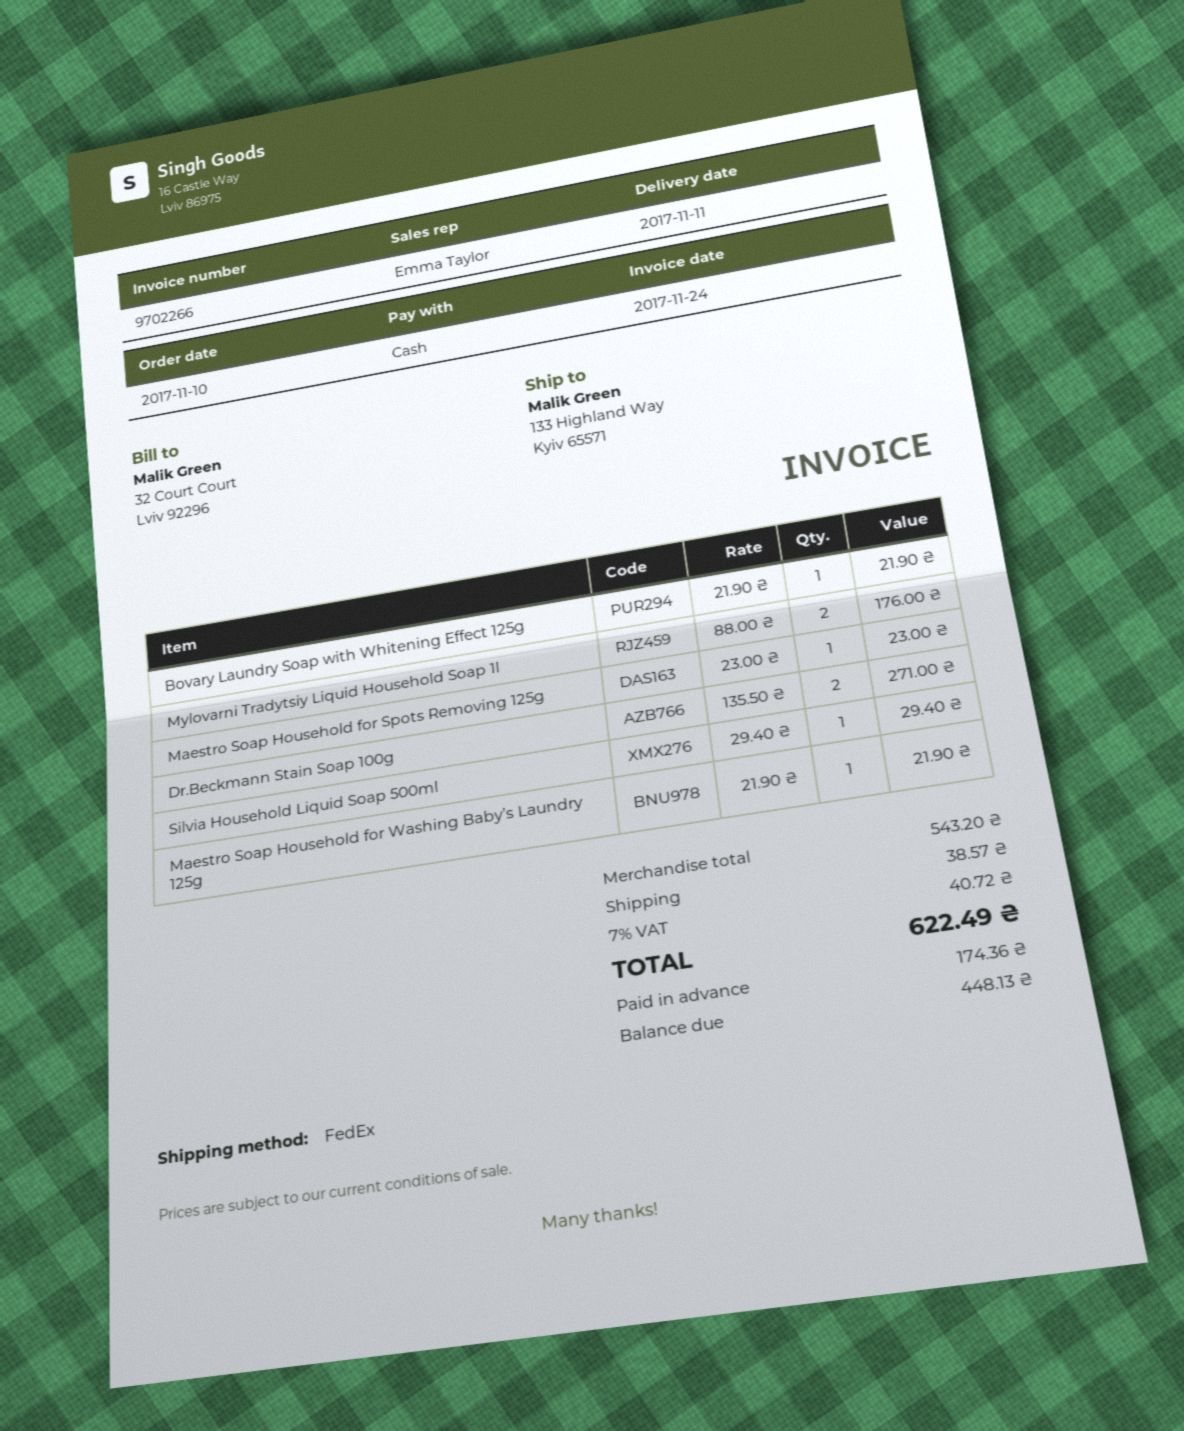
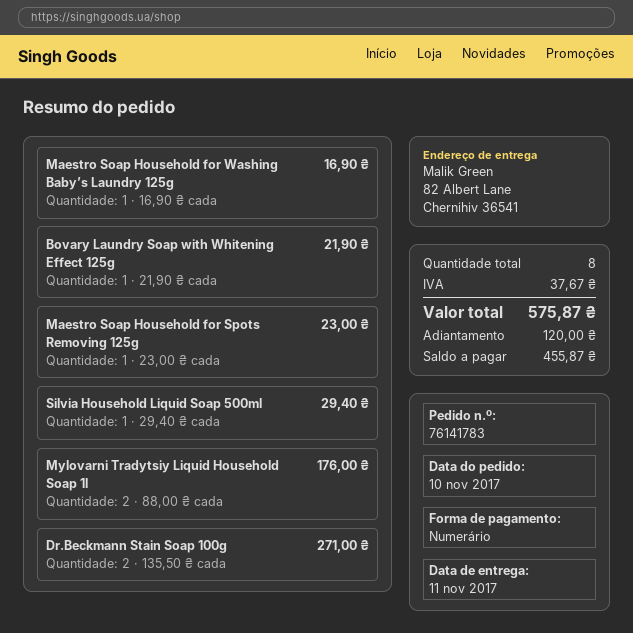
ship to: 133 Highland Way, Kyiv 65571 -> 82 Albert Lane, Chernihiv 36541
Maestro Soap Household for Washing Baby’s Laundry 125g: 1 x 21.90 = 21.90 -> 1 x 16.90 = 16.90
shipping: 38.57 -> none
tax: 40.72 -> 37.67
total: 622.49 -> 575.87
deposit: 174.36 -> 120.00
balance: 448.13 -> 455.87

